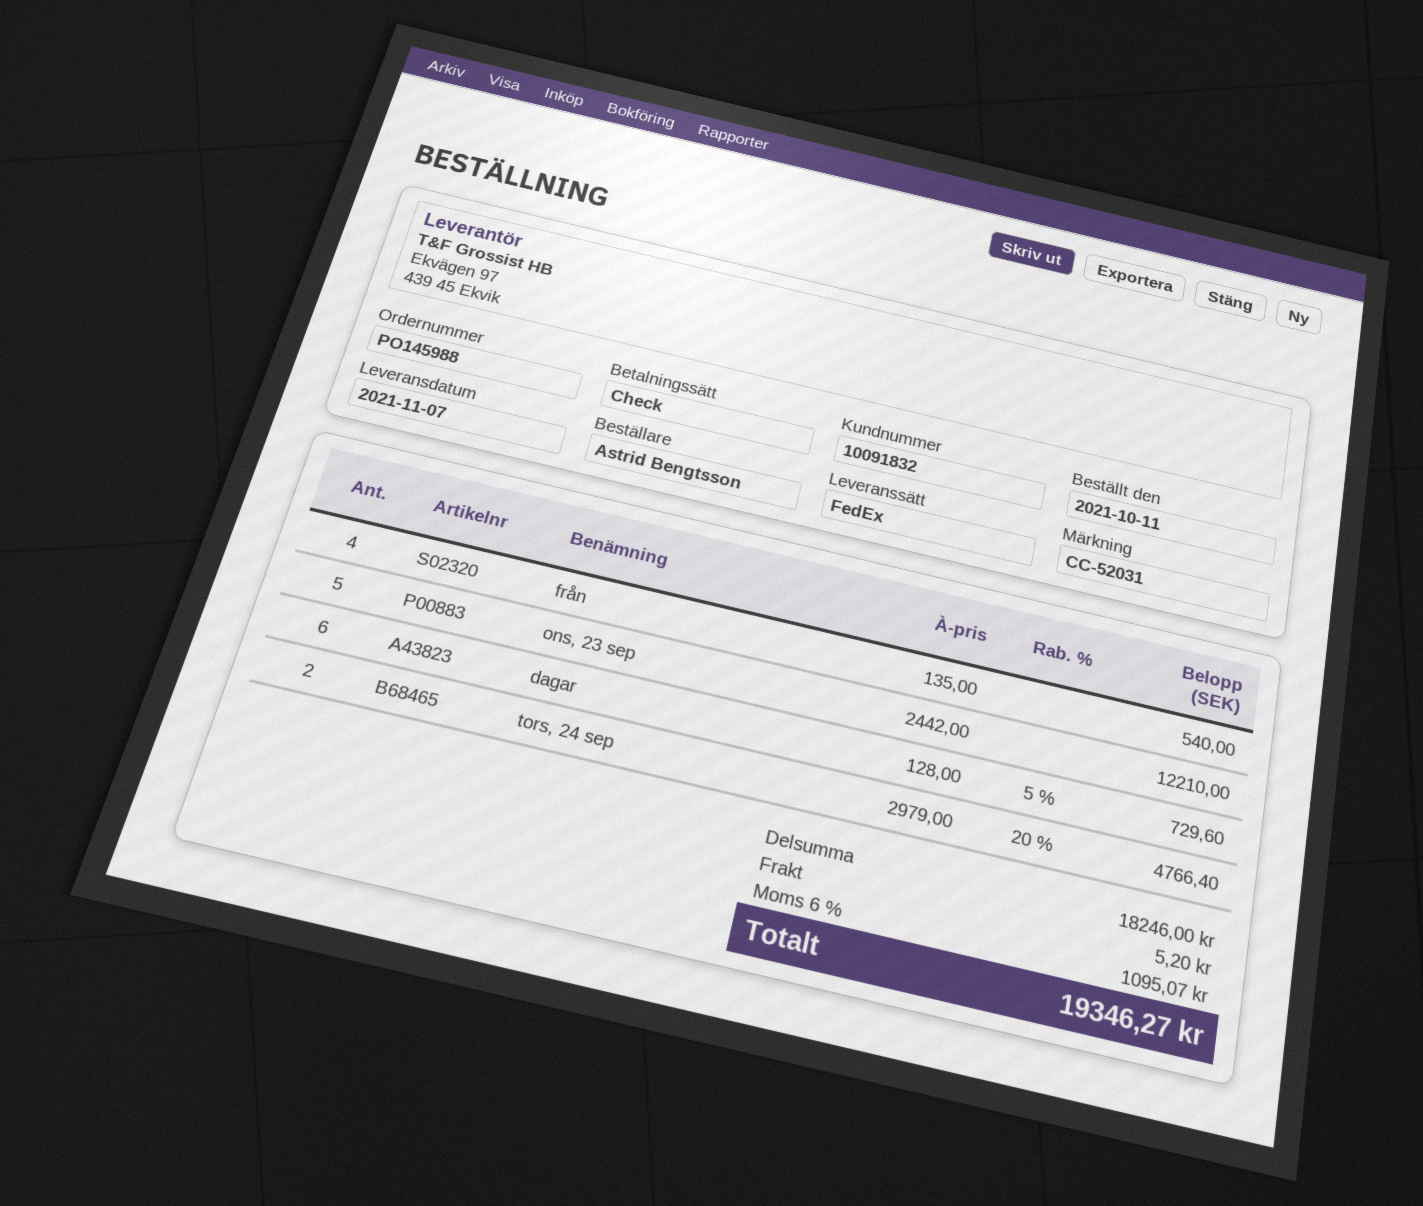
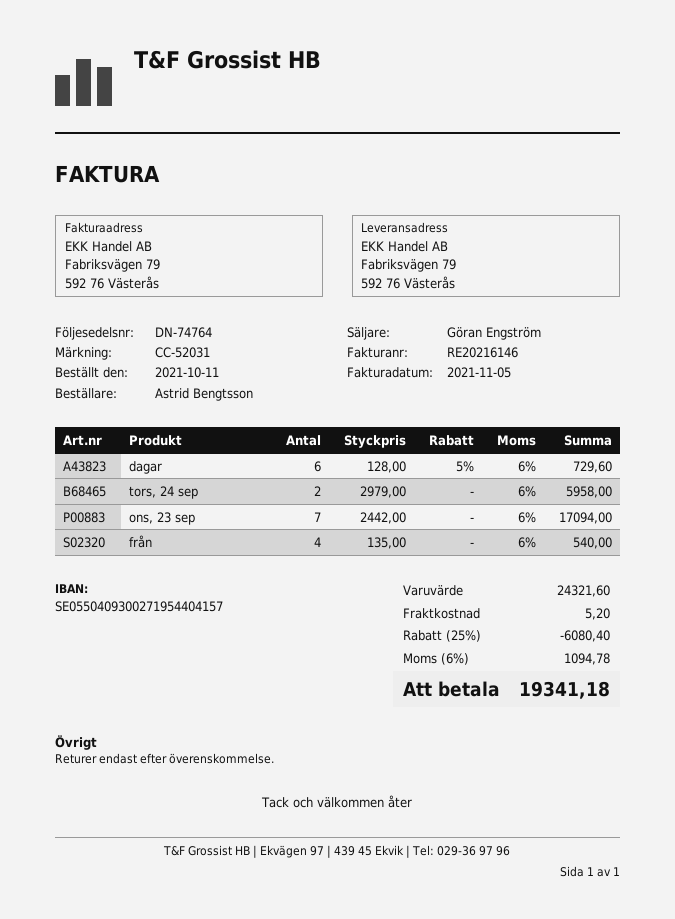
ons, 23 sep: 5 x 2442.00 = 12210.00 -> 7 x 2442.00 = 17094.00
tors, 24 sep: 2 x 2979.00 - 20% = 4766.40 -> 2 x 2979.00 = 5958.00
subtotal: 18246.00 -> 24321.60
discount: none -> 25% = 6080.40
tax: 6% = 1095.07 -> 6% = 1094.78
total: 19346.27 -> 19341.18

